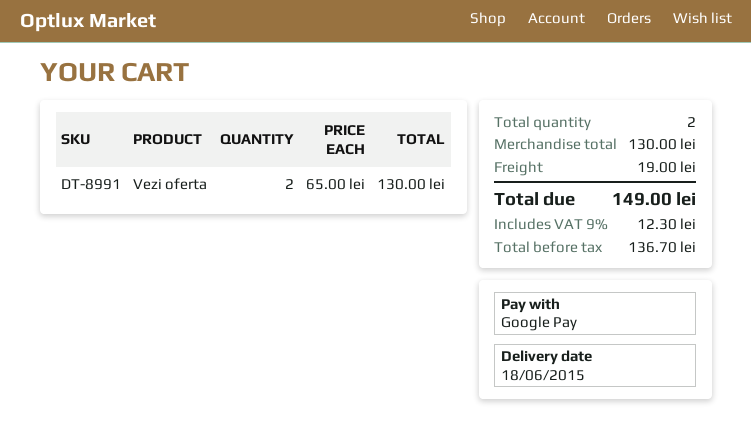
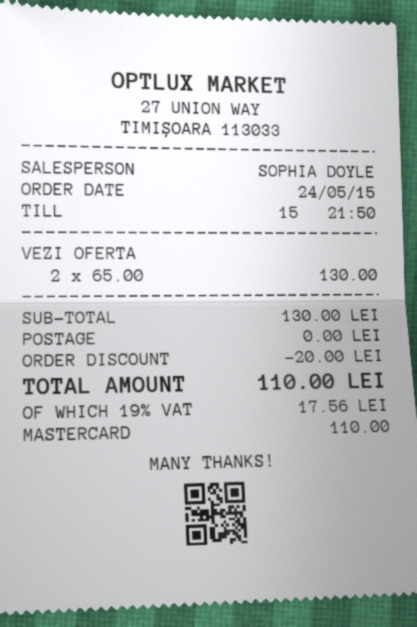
payment method: Google Pay -> Mastercard
discount: none -> 20.00
shipping: 19.00 -> 0.00
tax: 9% = 12.30 -> 19% = 17.56
total: 149.00 -> 110.00

